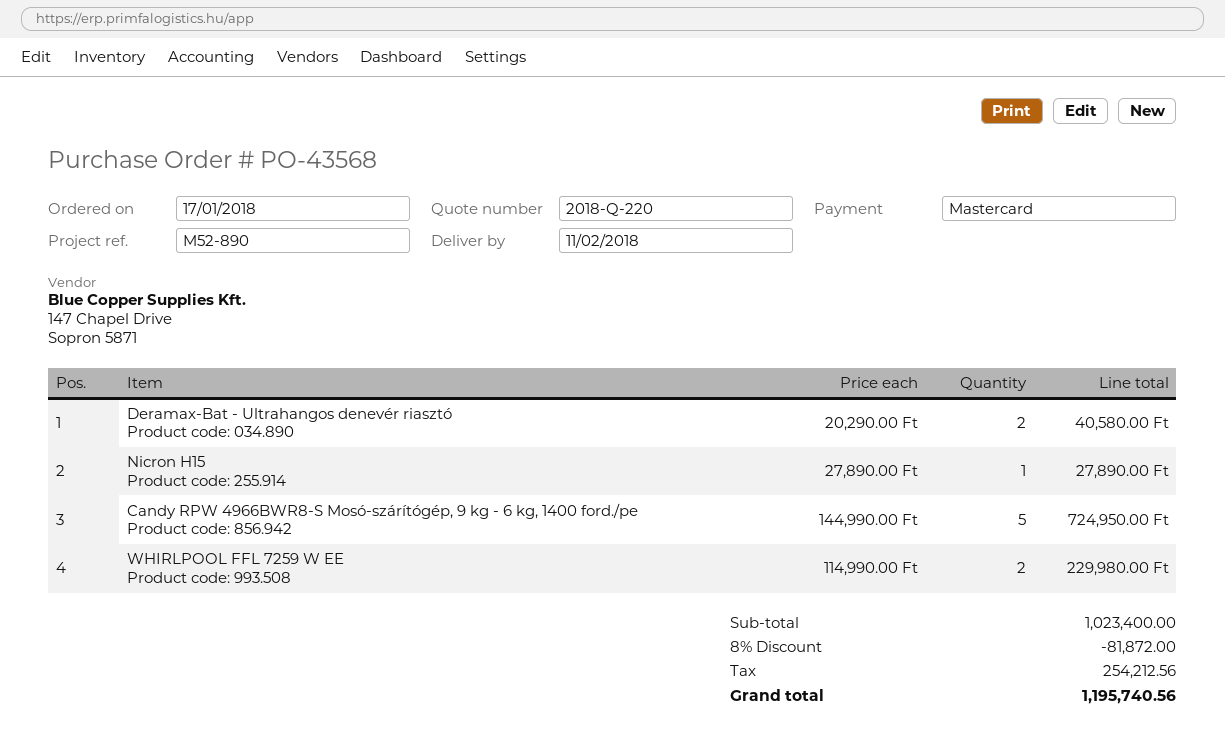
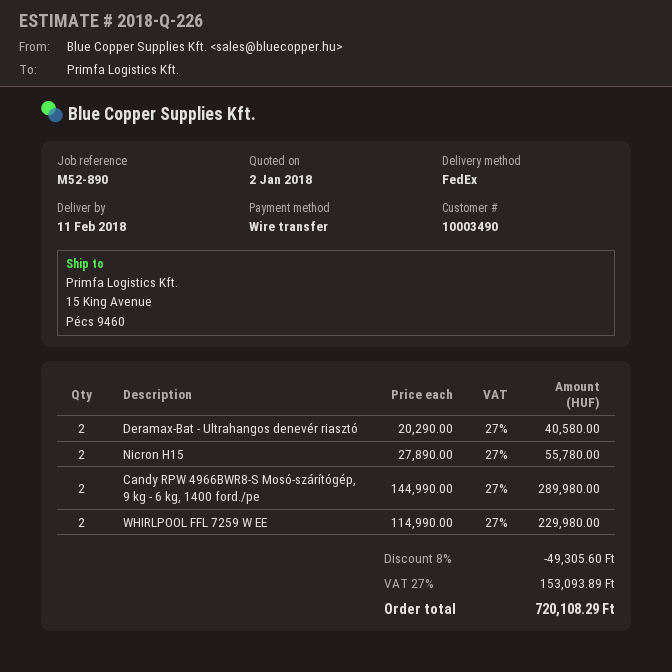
quote number: 2018-Q-220 -> 2018-Q-226
payment method: Mastercard -> bank transfer
Nicron H15: 1 x 27890.00 = 27890.00 -> 2 x 27890.00 = 55780.00
Candy RPW 4966BWR8-S Mosó-szárítógép, 9 kg - 6 kg, 1400 ford./pe: 5 x 144990.00 = 724950.00 -> 2 x 144990.00 = 289980.00
discount: 8% = 81872.00 -> 8% = 49305.60
tax: 254212.56 -> 153093.89
total: 1195740.56 -> 720108.29

